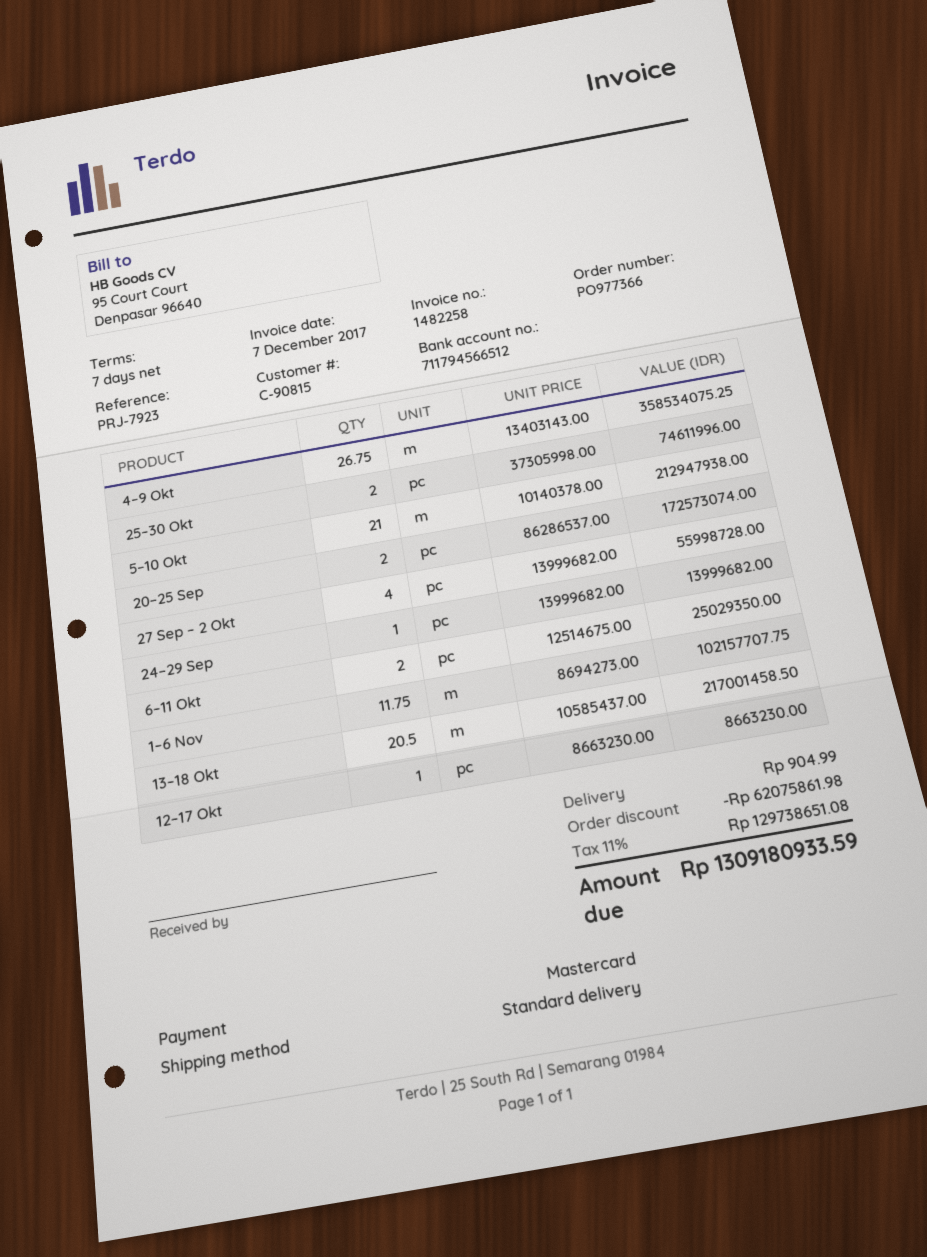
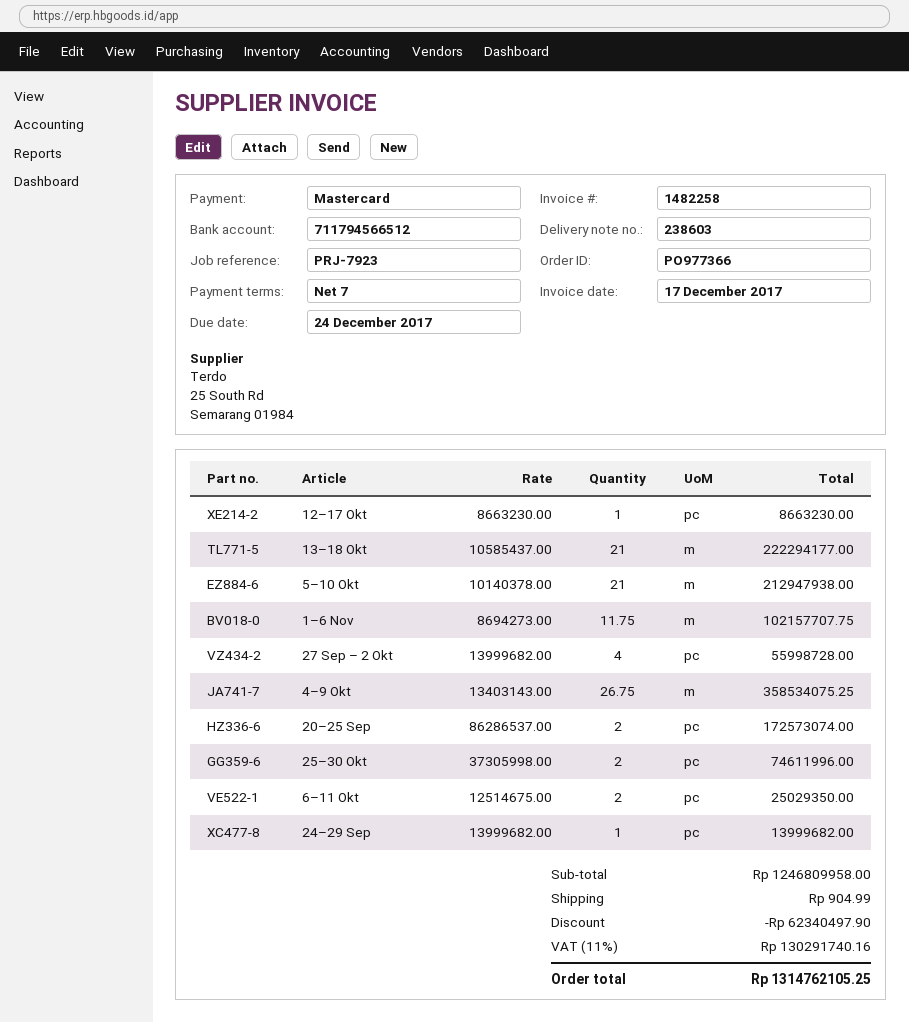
invoice date: 2017-12-07 -> 2017-12-17
13–18 Okt: 20.5 x 10585437.00 = 217001458.50 -> 21 x 10585437.00 = 222294177.00
discount: 62075861.98 -> 62340497.90
tax: 11% = 129738651.08 -> 11% = 130291740.16
total: 1309180933.59 -> 1314762105.25

